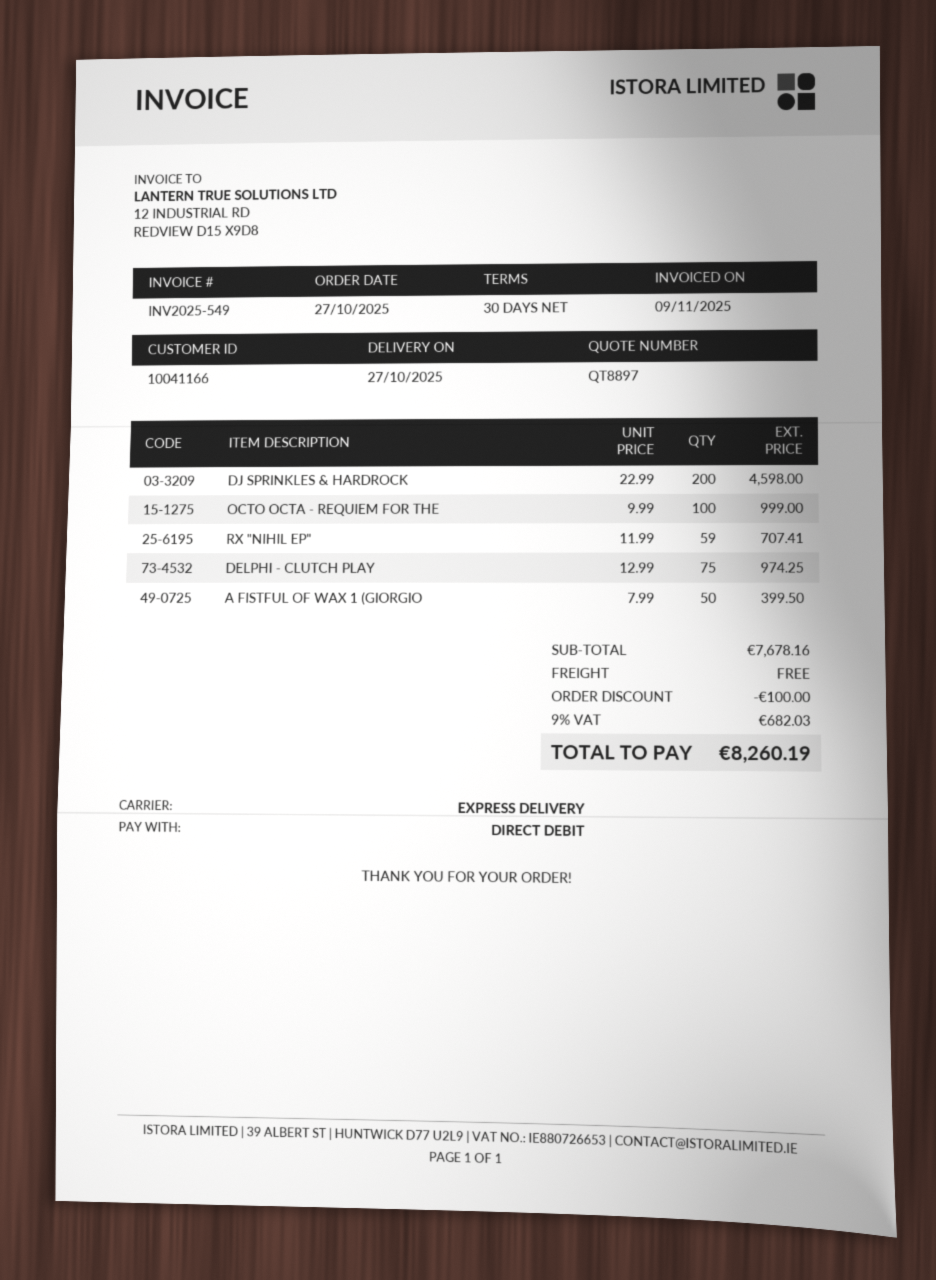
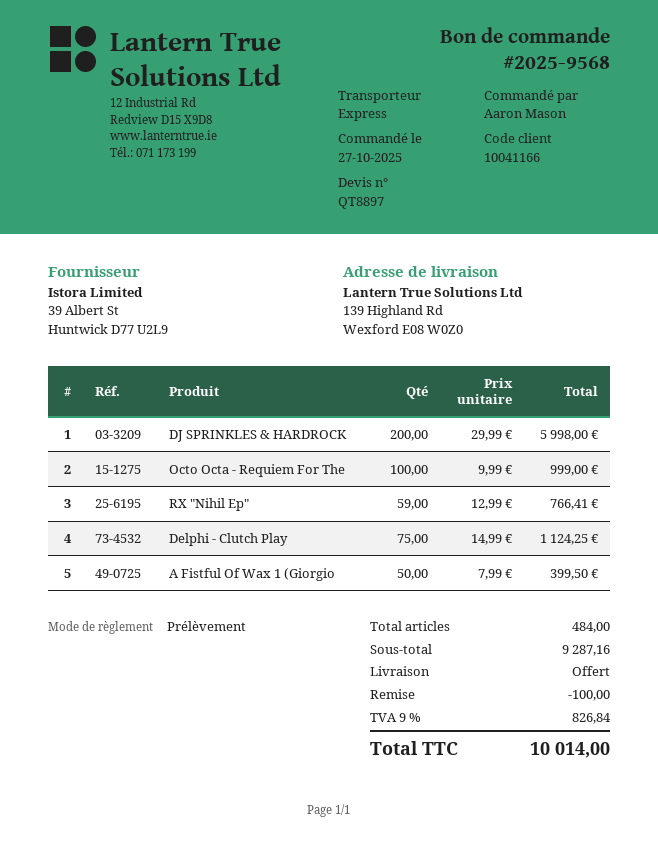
DJ SPRINKLES & HARDROCK: 200 x 22.99 = 4598.00 -> 200 x 29.99 = 5998.00
RX "NIHIL EP": 59 x 11.99 = 707.41 -> 59 x 12.99 = 766.41
DELPHI - CLUTCH PLAY: 75 x 12.99 = 974.25 -> 75 x 14.99 = 1124.25
subtotal: 7678.16 -> 9287.16
tax: 9% = 682.03 -> 9% = 826.84
total: 8260.19 -> 10014.00

